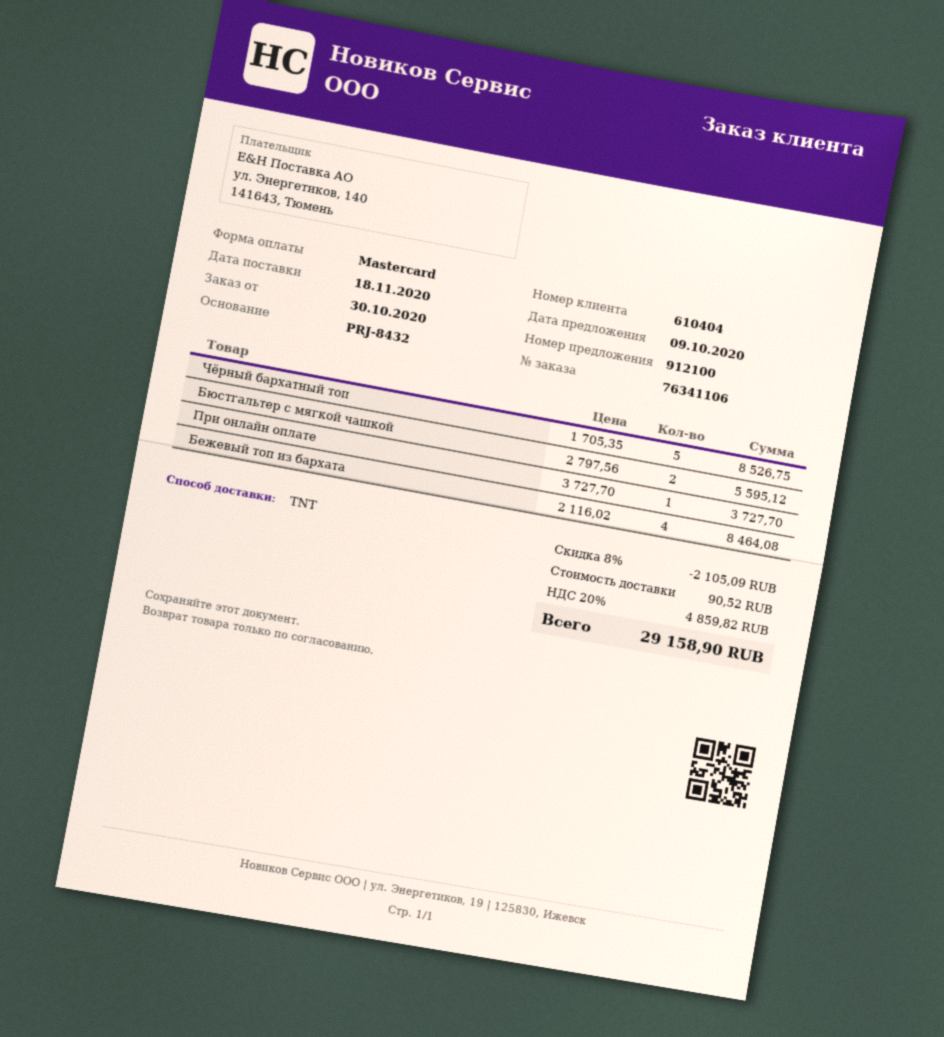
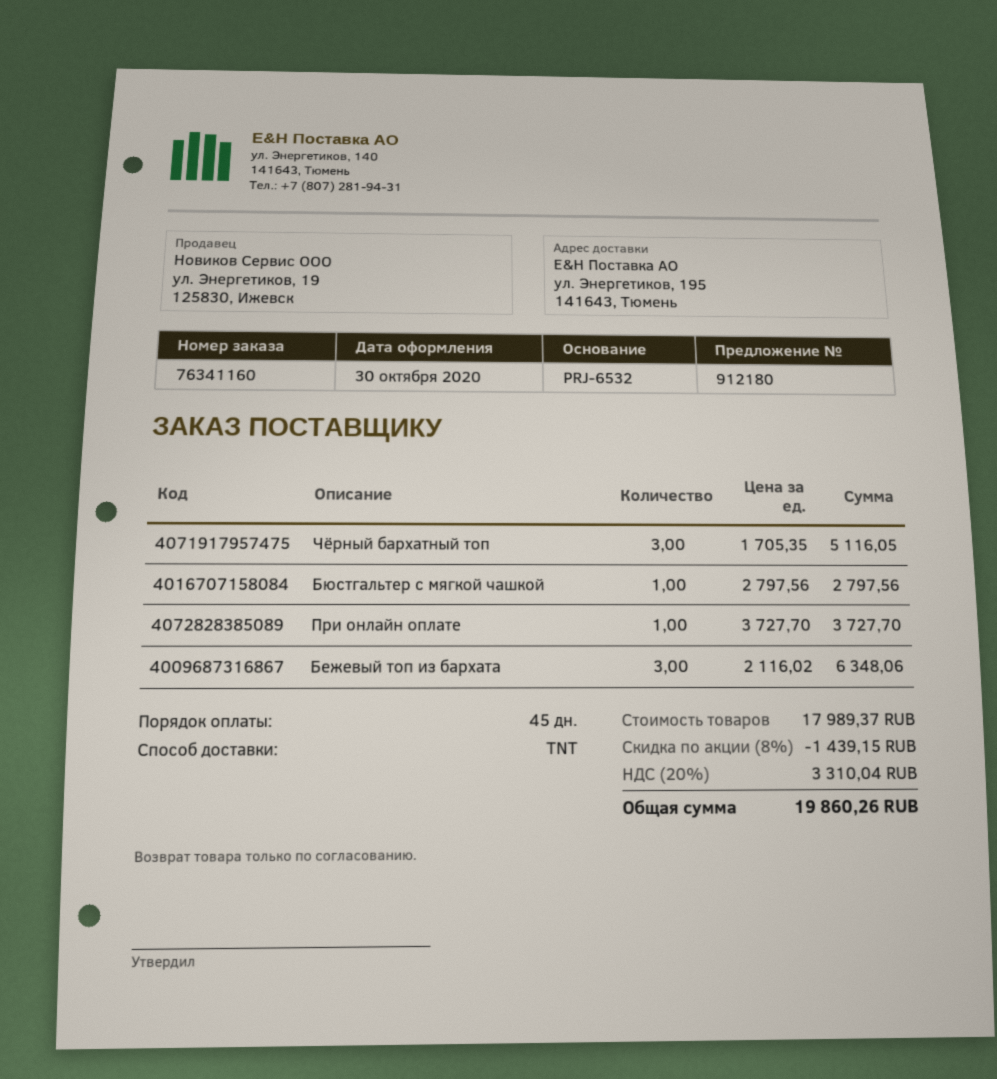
quote number: 912100 -> 912180
order number: 76341106 -> 76341160
reference: PRJ-8432 -> PRJ-6532
Чёрный бархатный топ: 5 x 1705.35 = 8526.75 -> 3 x 1705.35 = 5116.05
Бюстгальтер с мягкой чашкой: 2 x 2797.56 = 5595.12 -> 1 x 2797.56 = 2797.56
Бежевый топ из бархата: 4 x 2116.02 = 8464.08 -> 3 x 2116.02 = 6348.06
discount: 8% = 2105.09 -> 8% = 1439.15
shipping: 90.52 -> none
tax: 20% = 4859.82 -> 20% = 3310.04
total: 29158.90 -> 19860.26

